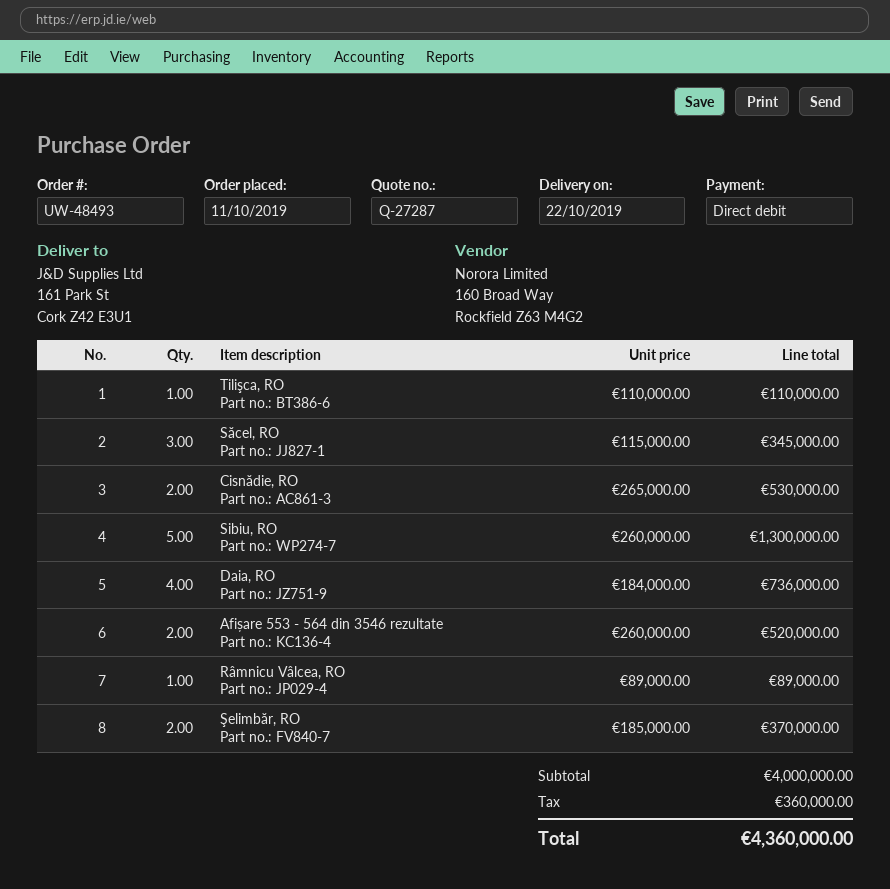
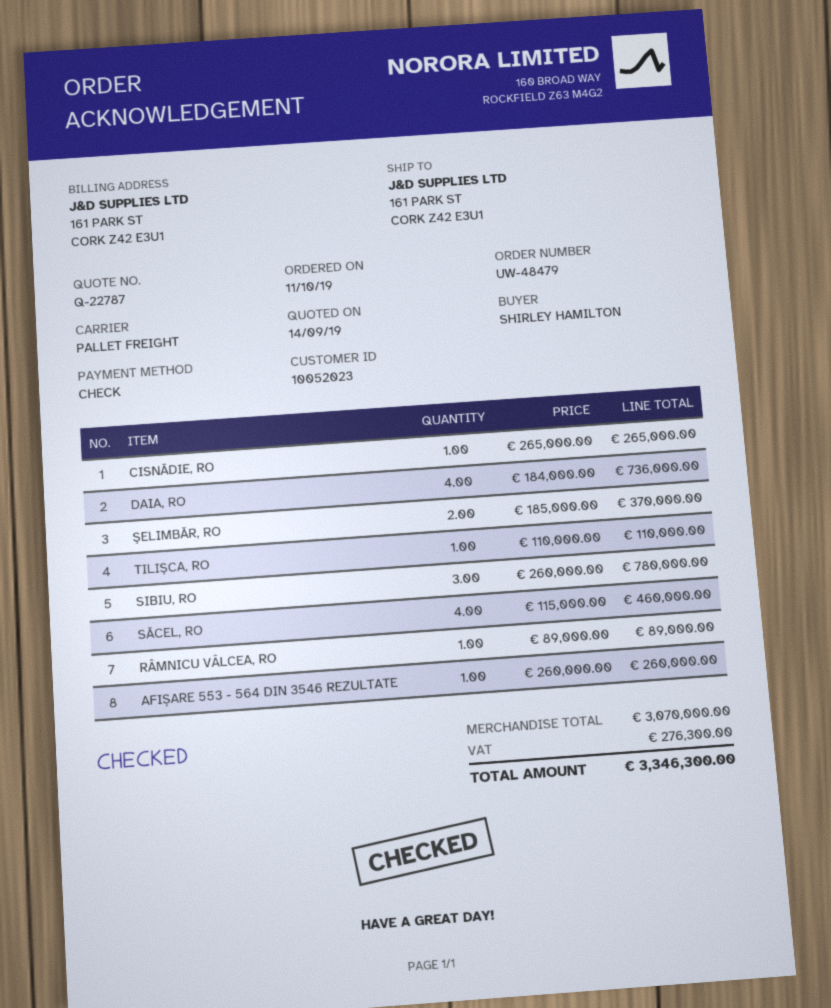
quote number: Q-27287 -> Q-22787
order number: UW-48493 -> UW-48479
payment method: direct debit -> cheque
Săcel, RO: 3 x 115000.00 = 345000.00 -> 4 x 115000.00 = 460000.00
Cisnădie, RO: 2 x 265000.00 = 530000.00 -> 1 x 265000.00 = 265000.00
Sibiu, RO: 5 x 260000.00 = 1300000.00 -> 3 x 260000.00 = 780000.00
Afișare 553 - 564 din 3546 rezultate: 2 x 260000.00 = 520000.00 -> 1 x 260000.00 = 260000.00
subtotal: 4000000.00 -> 3070000.00
tax: 360000.00 -> 276300.00
total: 4360000.00 -> 3346300.00

